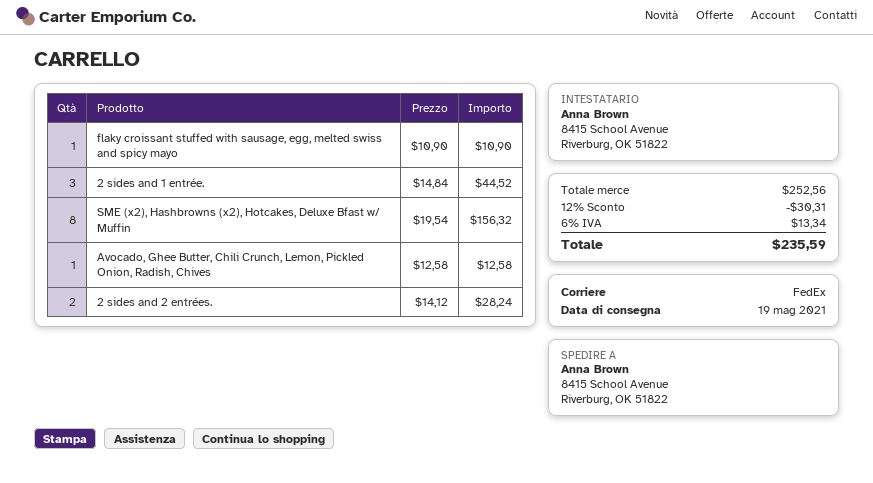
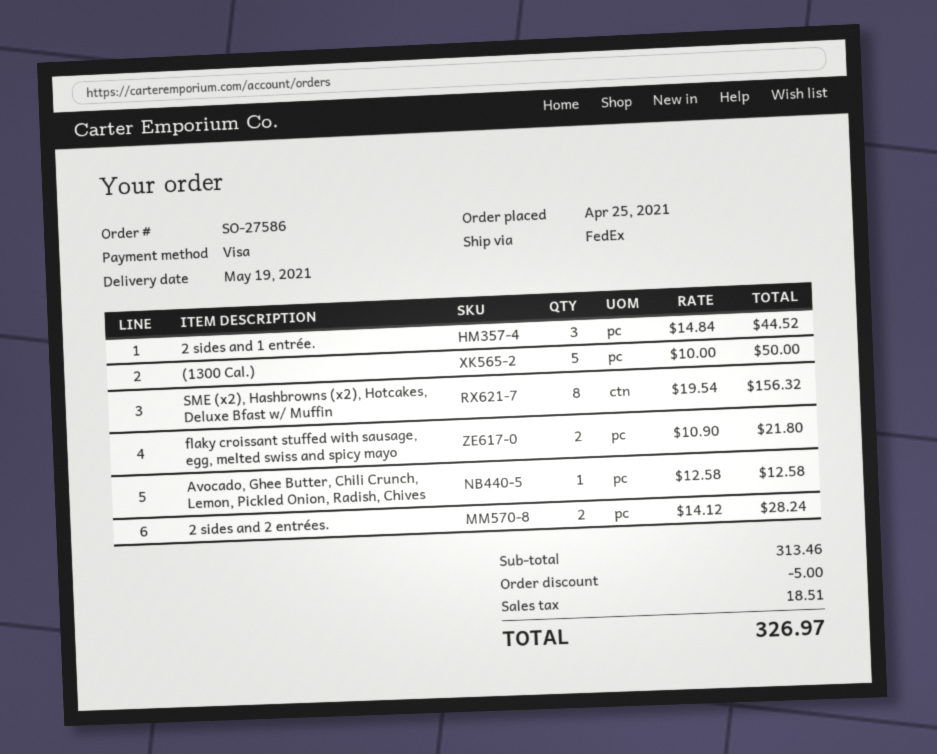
flaky croissant stuffed with sausage, egg, melted swiss and spicy mayo: 1 x 10.90 = 10.90 -> 2 x 10.90 = 21.80
(1300 Cal.): none -> 5 x 10.00 = 50.00
subtotal: 252.56 -> 313.46
discount: 30.31 -> 5.00
tax: 13.34 -> 18.51
total: 235.59 -> 326.97

